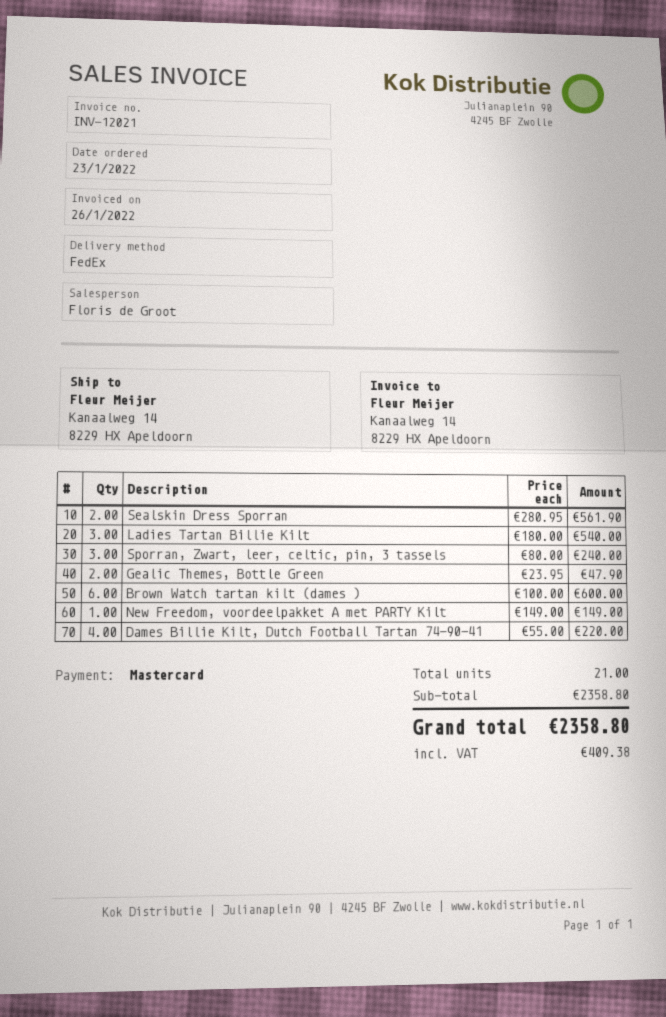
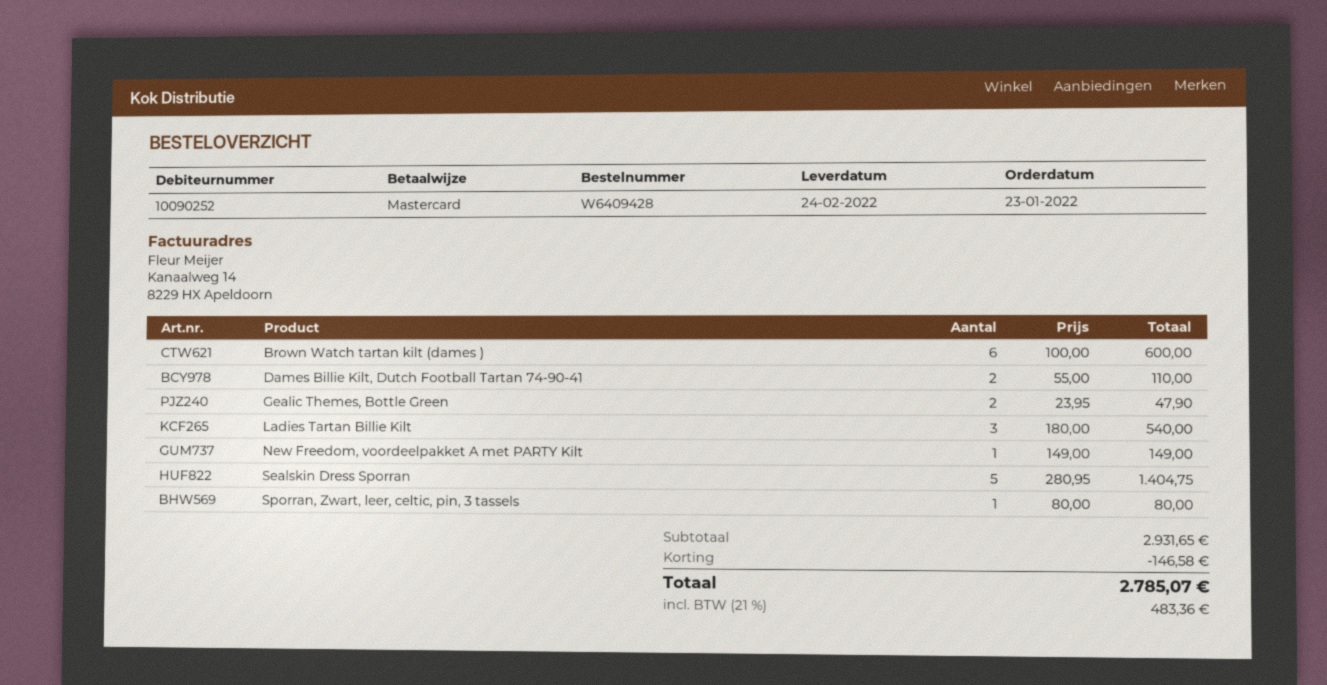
Sealskin Dress Sporran: 2 x 280.95 = 561.90 -> 5 x 280.95 = 1404.75
Sporran, Zwart, leer, celtic, pin, 3 tassels: 3 x 80.00 = 240.00 -> 1 x 80.00 = 80.00
Dames Billie Kilt, Dutch Football Tartan 74-90-41: 4 x 55.00 = 220.00 -> 2 x 55.00 = 110.00
subtotal: 2358.80 -> 2931.65
discount: none -> 146.58
tax: 409.38 -> 483.36
total: 2358.80 -> 2785.07

